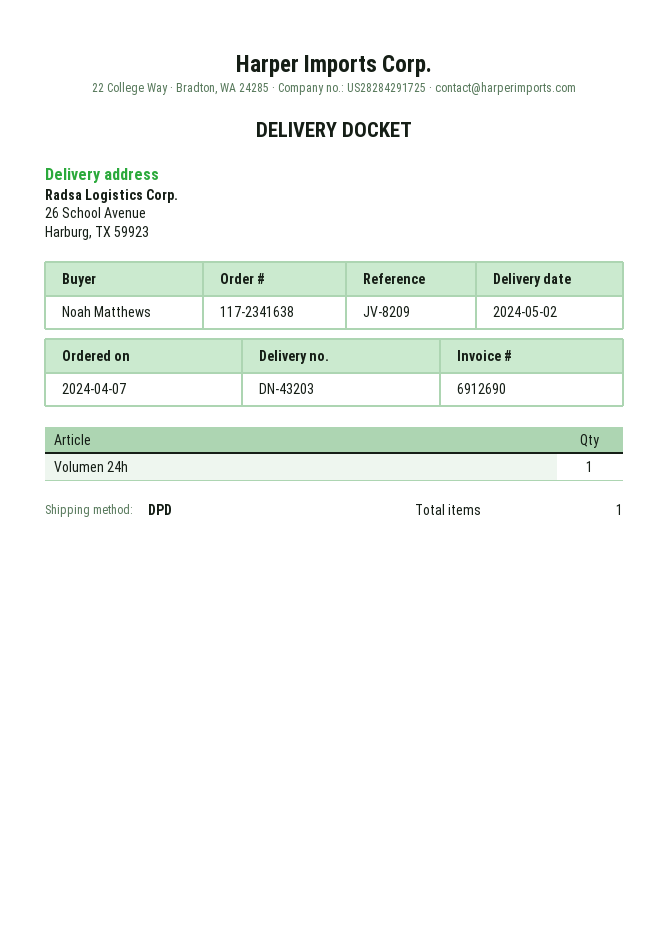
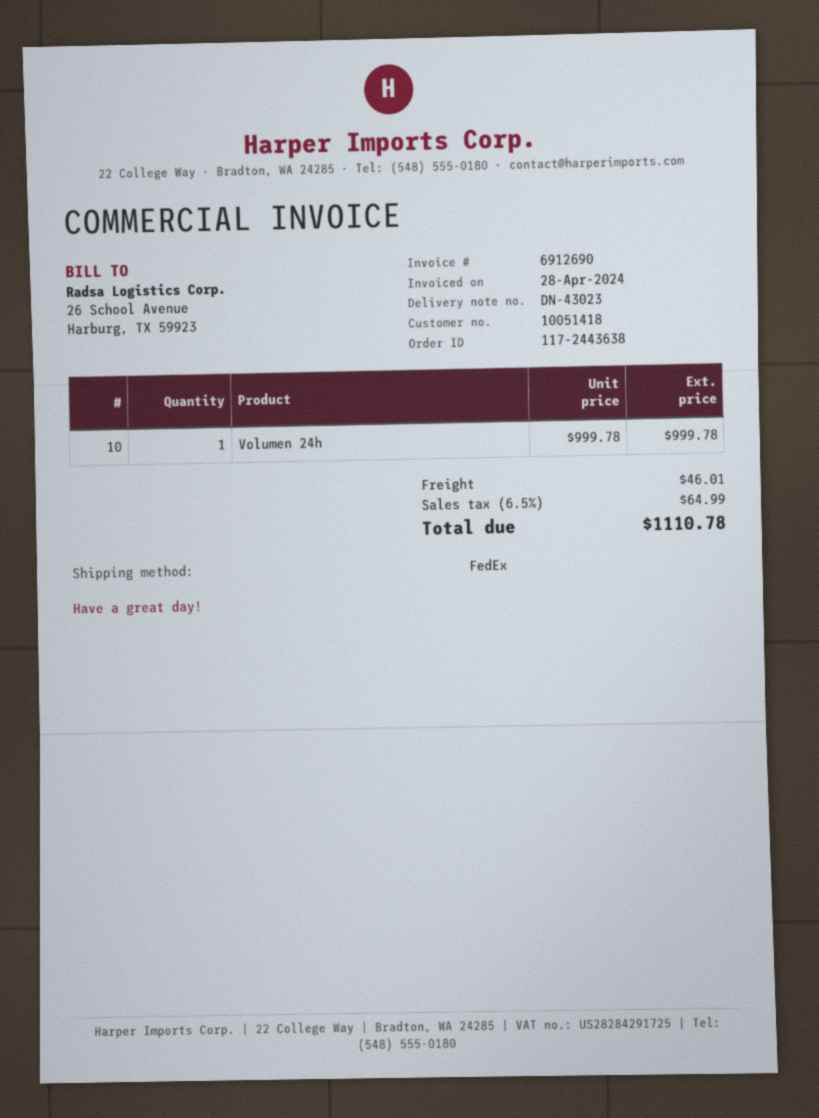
order number: 117-2341638 -> 117-2443638
delivery note number: DN-43203 -> DN-43023
shipping method: DPD -> FedEx

